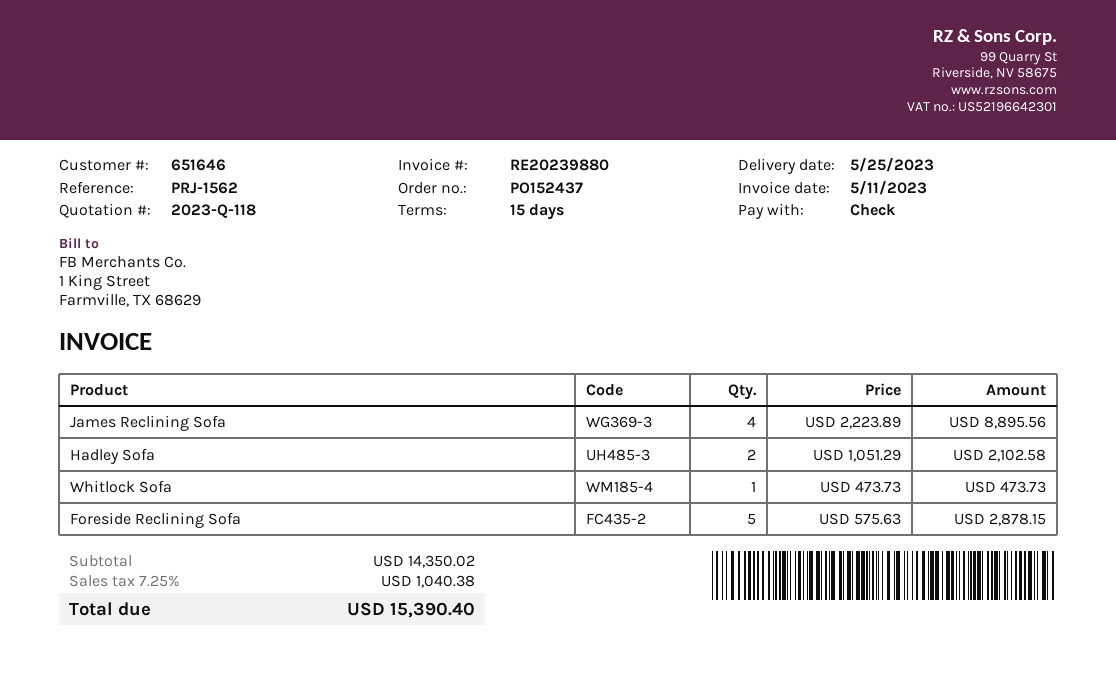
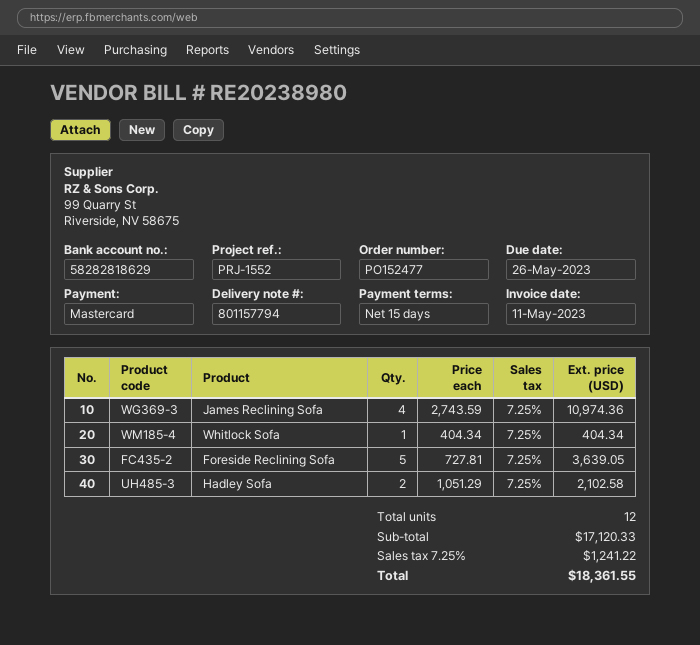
order number: PO152437 -> PO152477
invoice number: RE20239880 -> RE20238980
reference: PRJ-1562 -> PRJ-1552
payment method: cheque -> Mastercard
James Reclining Sofa: 4 x 2223.89 = 8895.56 -> 4 x 2743.59 = 10974.36
Whitlock Sofa: 1 x 473.73 = 473.73 -> 1 x 404.34 = 404.34
Foreside Reclining Sofa: 5 x 575.63 = 2878.15 -> 5 x 727.81 = 3639.05
subtotal: 14350.02 -> 17120.33
tax: 7.25% = 1040.38 -> 7.25% = 1241.22
total: 15390.40 -> 18361.55

